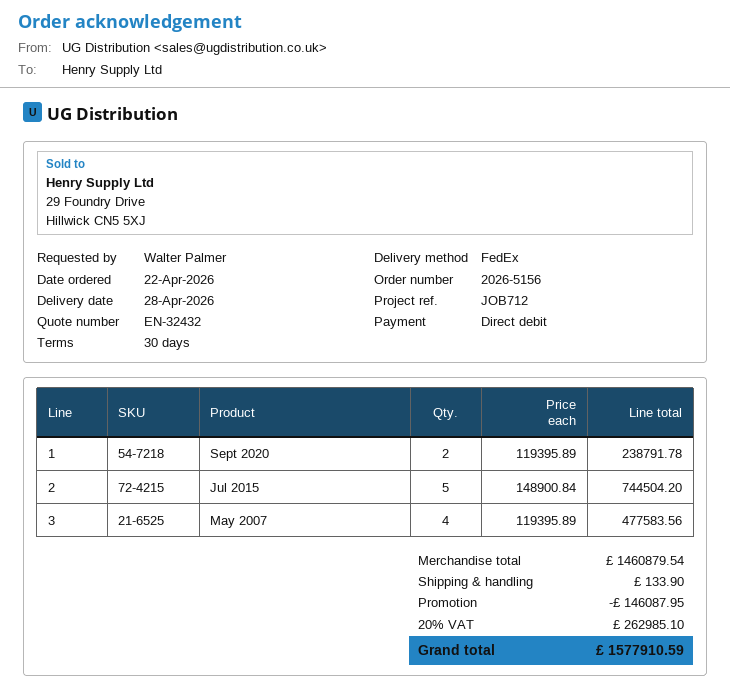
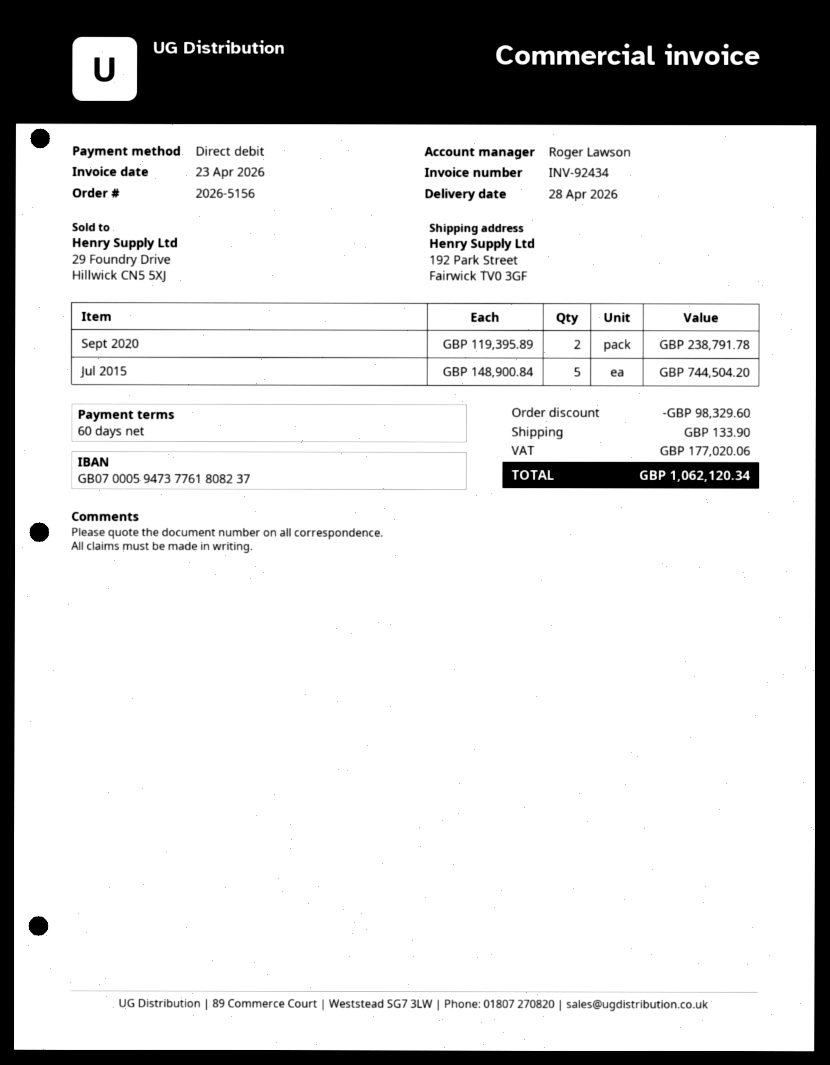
payment terms: 30 days -> 60 days
May 2007: 4 x 119395.89 = 477583.56 -> none
discount: 146087.95 -> 98329.60
tax: 262985.10 -> 177020.06
total: 1577910.59 -> 1062120.34

